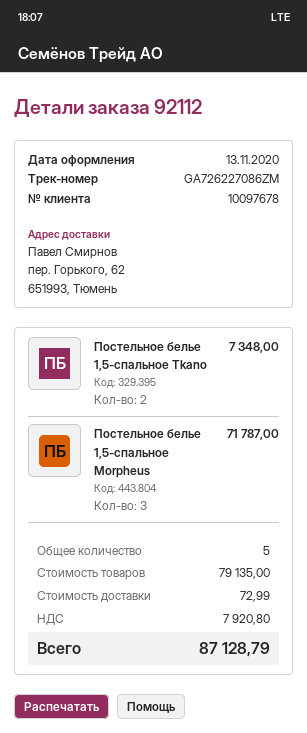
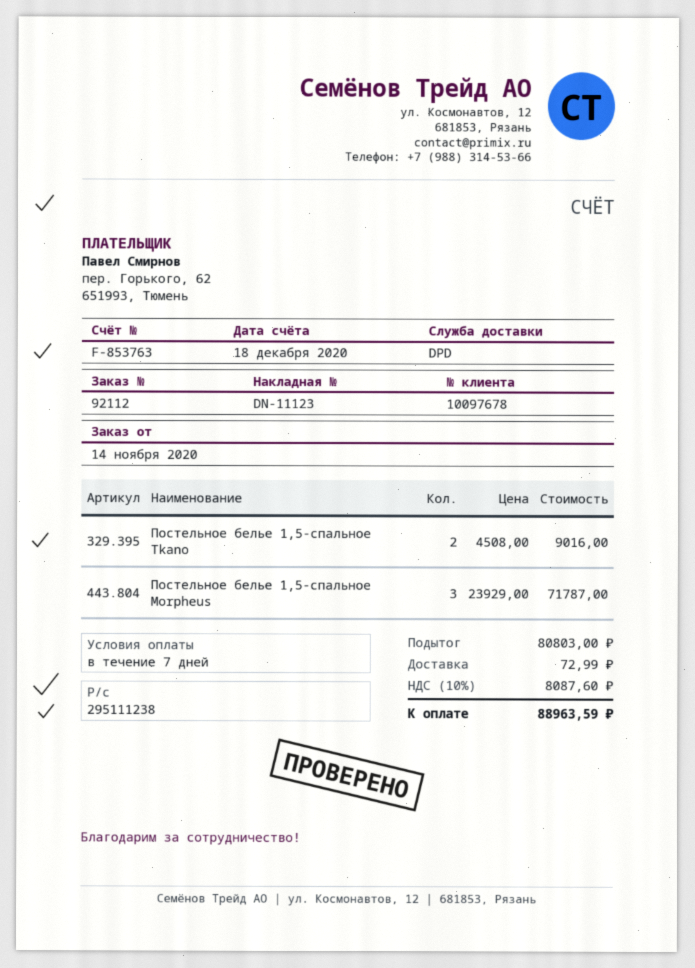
order date: 2020-11-13 -> 2020-11-14
Постельное белье 1,5-спальное Tkano: 2 for 7348.00 -> 2 for 9016.00
subtotal: 79135.00 -> 80803.00
tax: 7920.80 -> 8087.60
total: 87128.79 -> 88963.59

